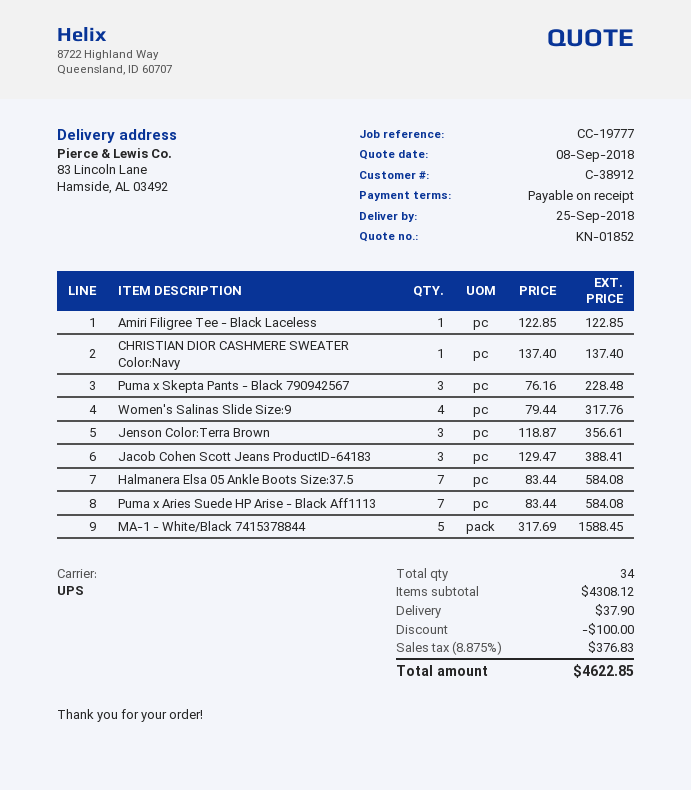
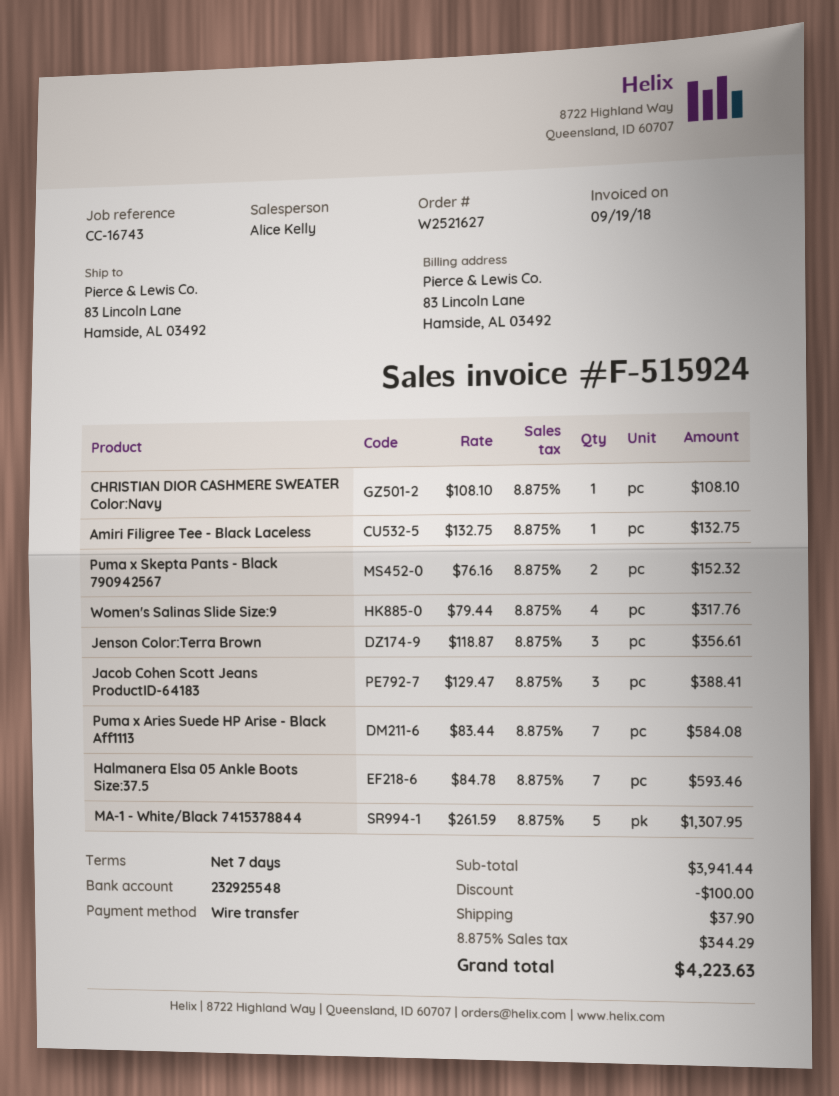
payment terms: on receipt -> 7 days
reference: CC-19777 -> CC-16743
Amiri Filigree Tee - Black Laceless: 1 x 122.85 = 122.85 -> 1 x 132.75 = 132.75
CHRISTIAN DIOR CASHMERE SWEATER Color:Navy: 1 x 137.40 = 137.40 -> 1 x 108.10 = 108.10
Puma x Skepta Pants - Black 790942567: 3 x 76.16 = 228.48 -> 2 x 76.16 = 152.32
Halmanera Elsa 05 Ankle Boots Size:37.5: 7 x 83.44 = 584.08 -> 7 x 84.78 = 593.46
MA-1 - White/Black 7415378844: 5 x 317.69 = 1588.45 -> 5 x 261.59 = 1307.95
subtotal: 4308.12 -> 3941.44
tax: 8.875% = 376.83 -> 8.875% = 344.29
total: 4622.85 -> 4223.63

